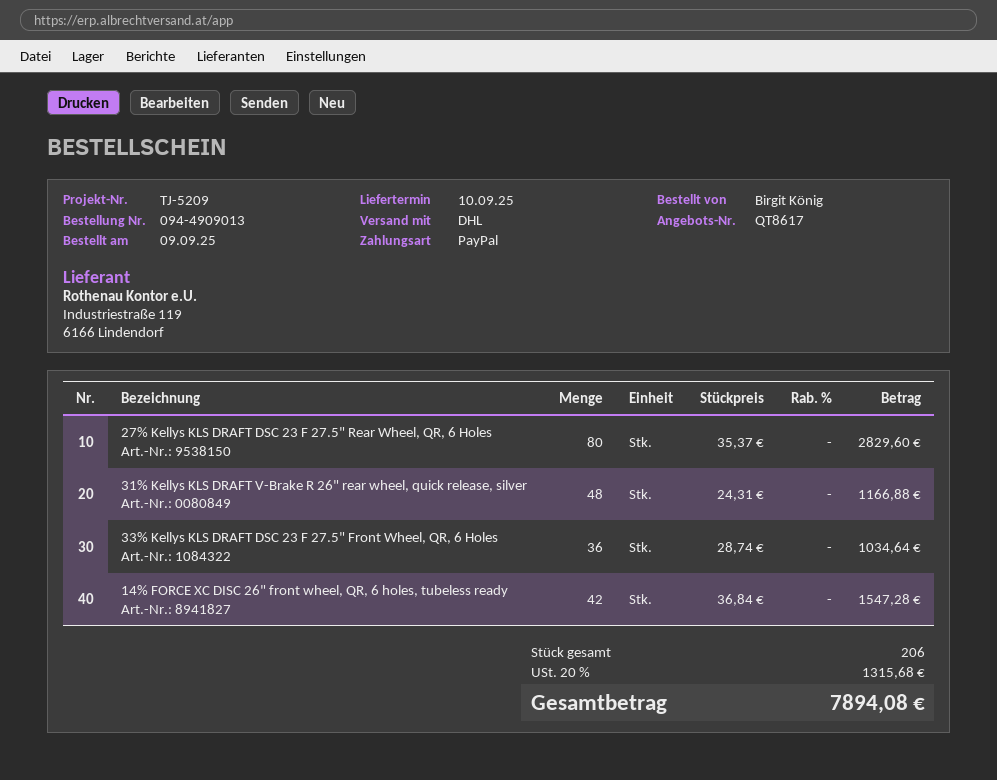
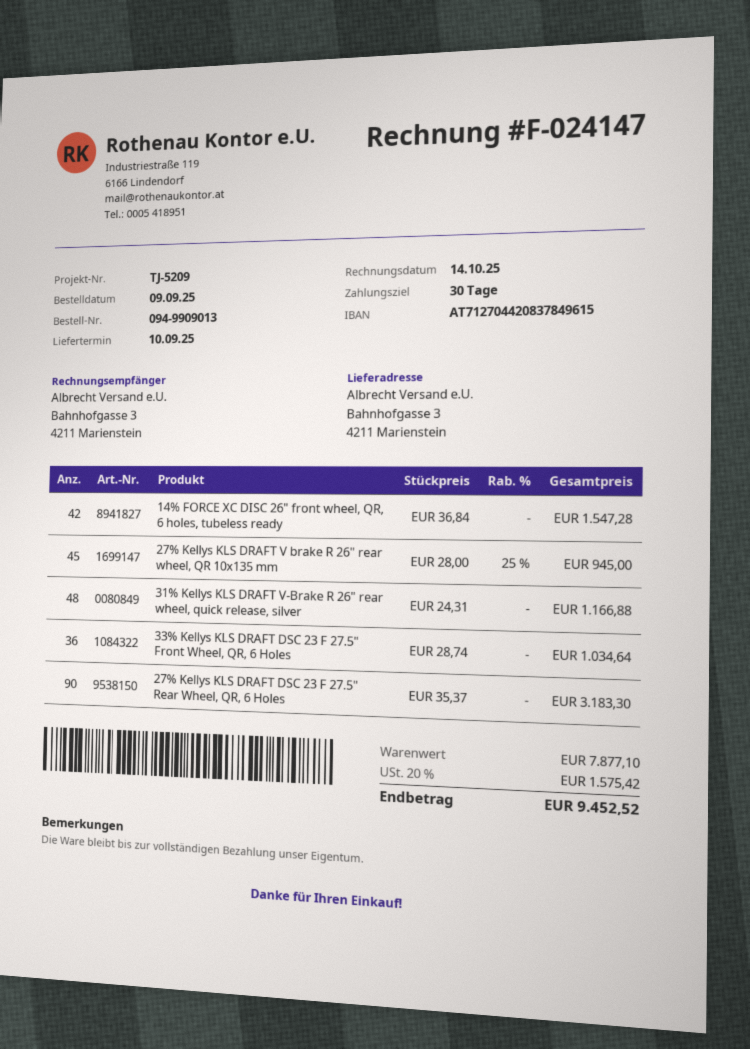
order number: 094-4909013 -> 094-9909013
27% Kellys KLS DRAFT DSC 23 F 27.5" Rear Wheel, QR, 6 Holes: 80 x 35.37 = 2829.60 -> 90 x 35.37 = 3183.30
27% Kellys KLS DRAFT V brake R 26" rear wheel, QR 10x135 mm: none -> 45 x 28.00 - 25% = 945.00
tax: 20% = 1315.68 -> 20% = 1575.42
total: 7894.08 -> 9452.52

